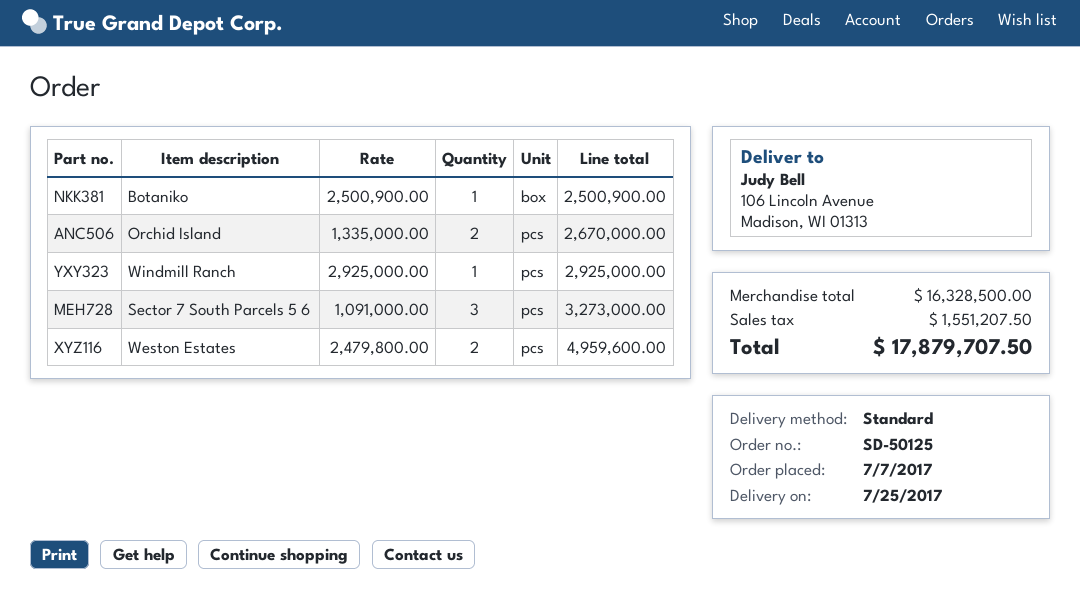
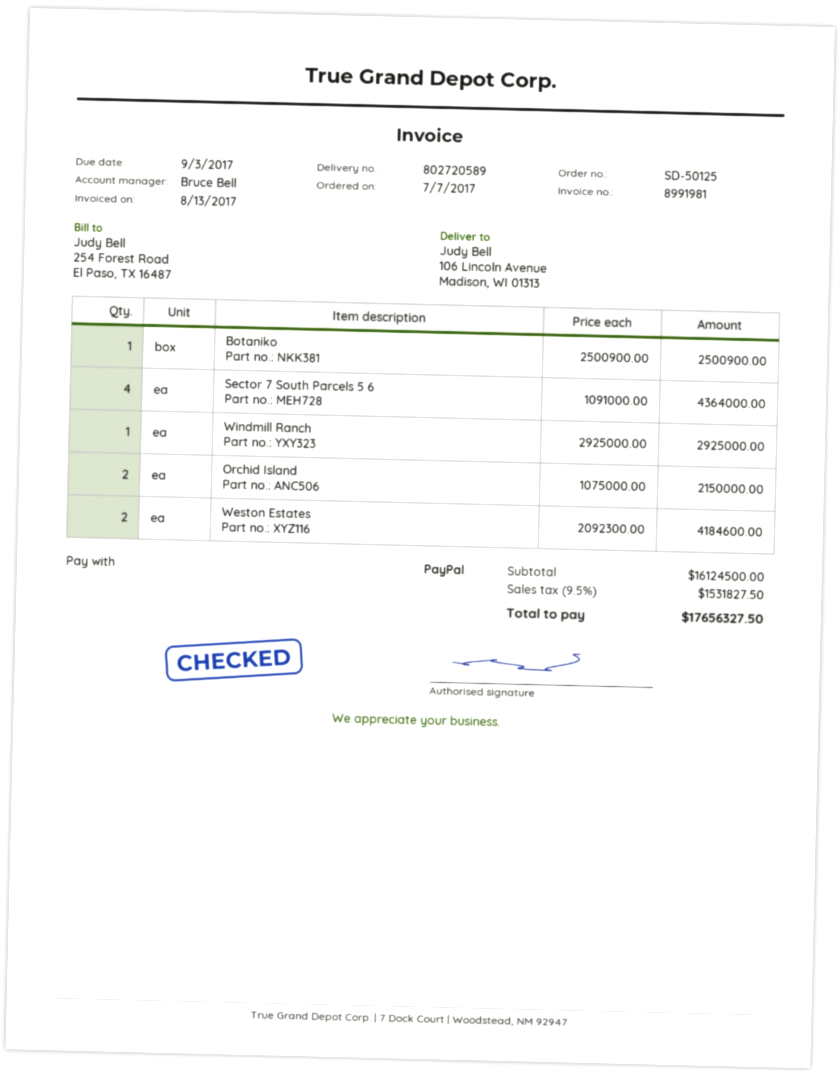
Orchid Island: 2 x 1335000.00 = 2670000.00 -> 2 x 1075000.00 = 2150000.00
Sector 7 South Parcels 5 6: 3 x 1091000.00 = 3273000.00 -> 4 x 1091000.00 = 4364000.00
Weston Estates: 2 x 2479800.00 = 4959600.00 -> 2 x 2092300.00 = 4184600.00
subtotal: 16328500.00 -> 16124500.00
tax: 1551207.50 -> 1531827.50
total: 17879707.50 -> 17656327.50

